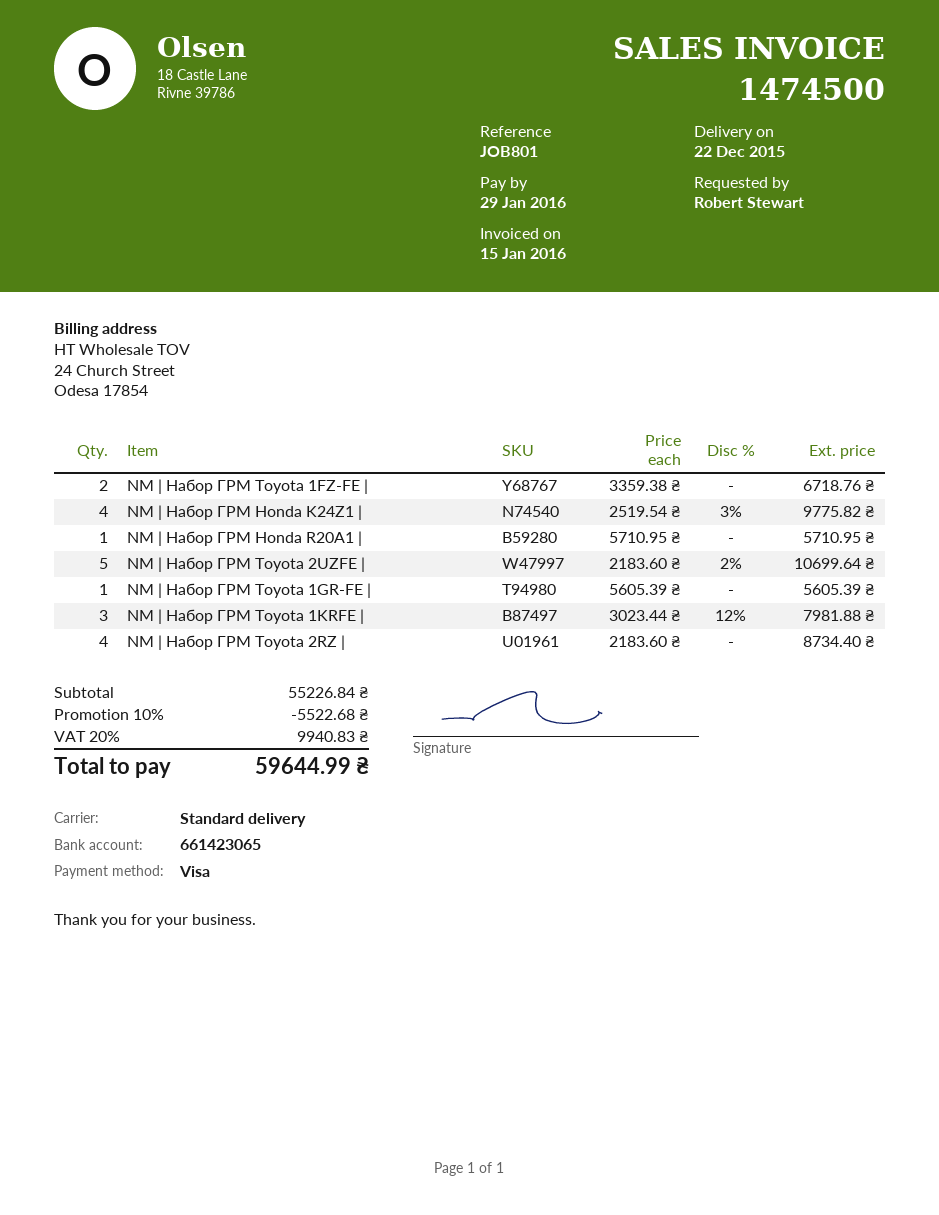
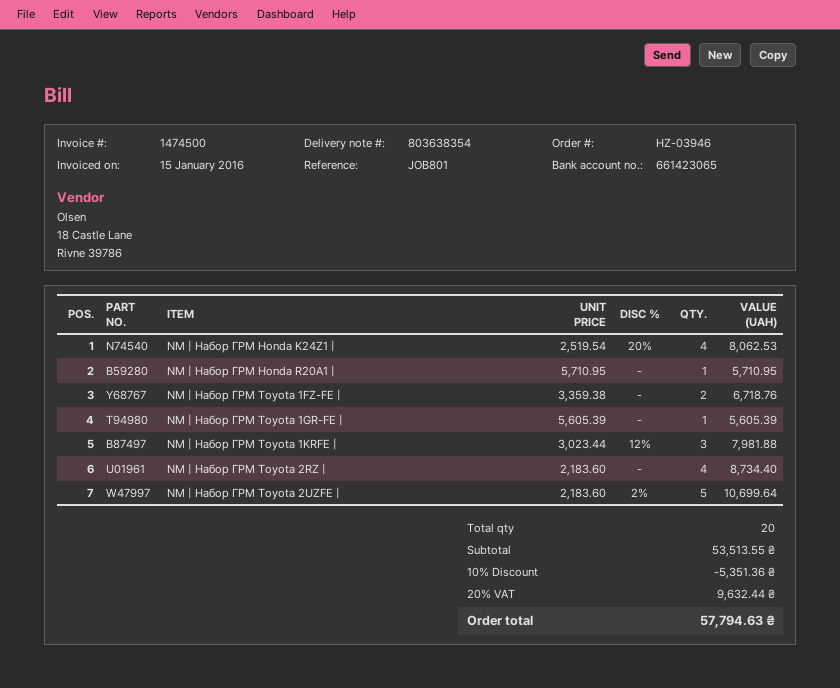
NM | Набор ГРМ Honda K24Z1 |: 4 x 2519.54 - 3% = 9775.82 -> 4 x 2519.54 - 20% = 8062.53
subtotal: 55226.84 -> 53513.55
discount: 10% = 5522.68 -> 10% = 5351.36
tax: 20% = 9940.83 -> 20% = 9632.44
total: 59644.99 -> 57794.63

